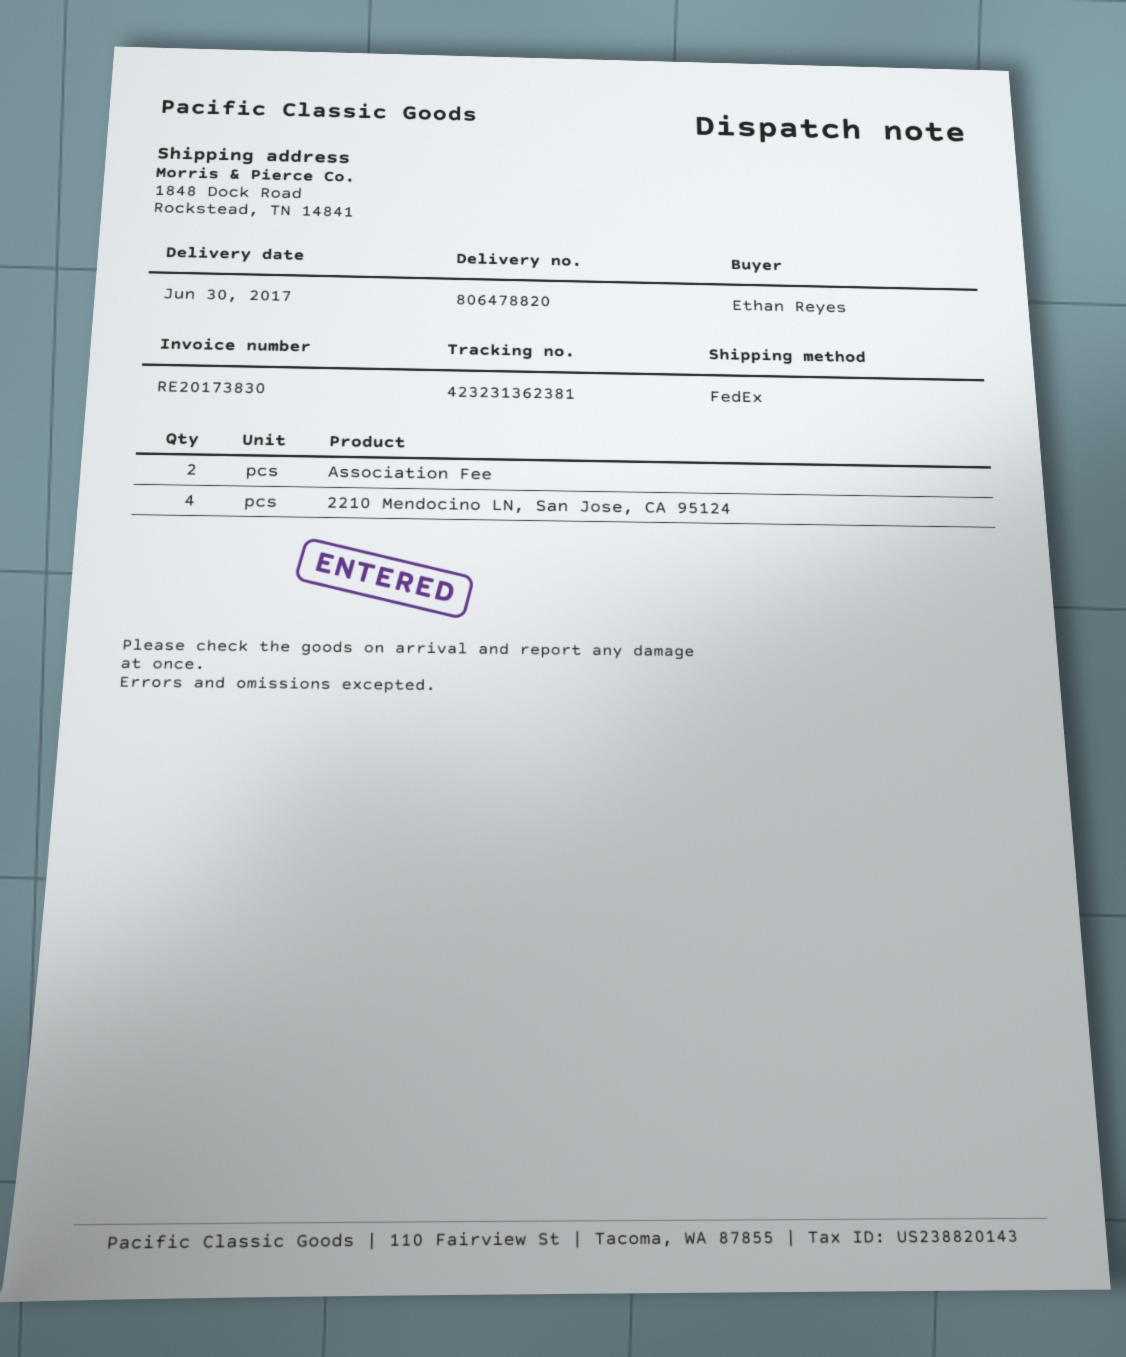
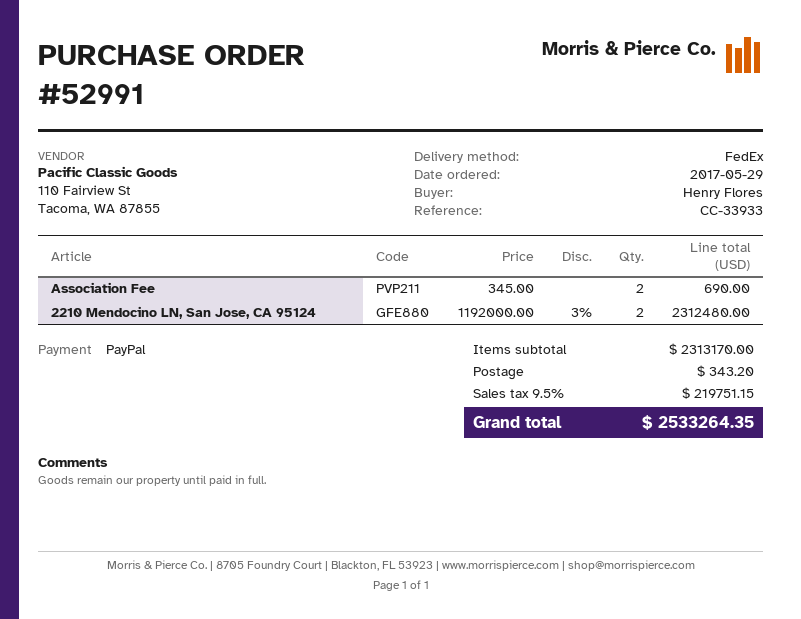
ordered by: Ethan Reyes -> Henry Flores
2210 Mendocino LN, San Jose, CA 95124: 4 -> 2

